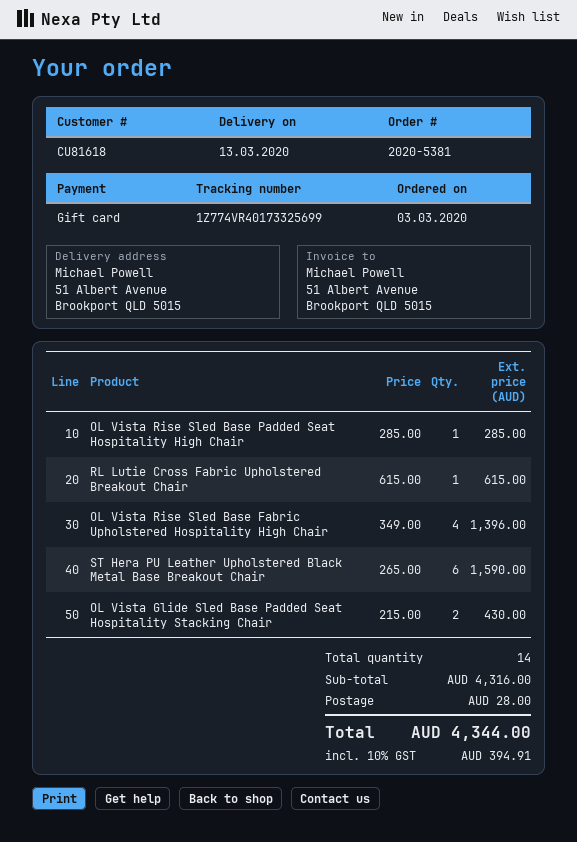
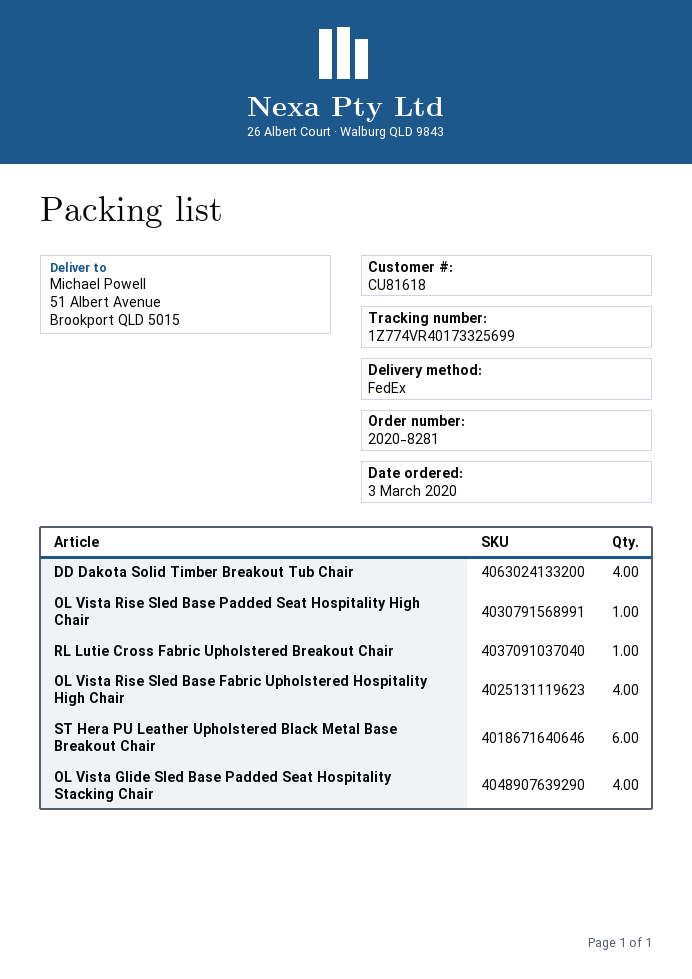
order number: 2020-5381 -> 2020-8281
OL Vista Glide Sled Base Padded Seat Hospitality Stacking Chair: 2 -> 4
DD Dakota Solid Timber Breakout Tub Chair: none -> 4

